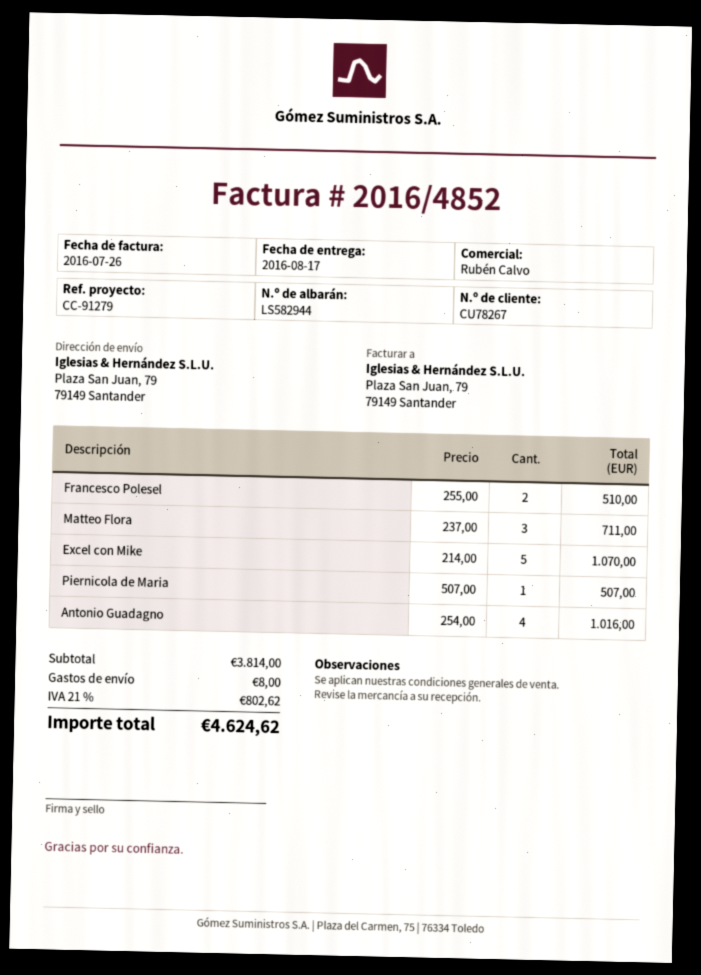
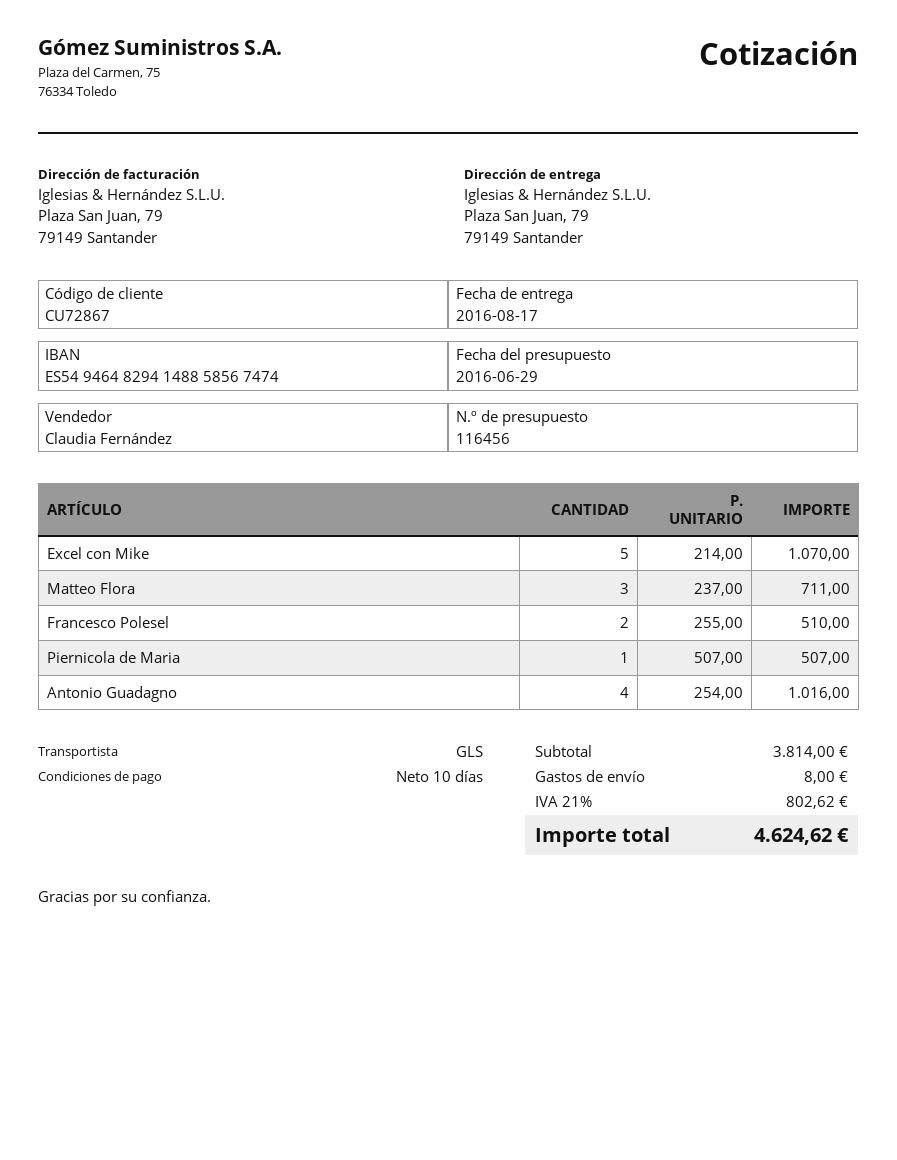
customer number: CU78267 -> CU72867
sales rep: Rubén Calvo -> Claudia Fernández

